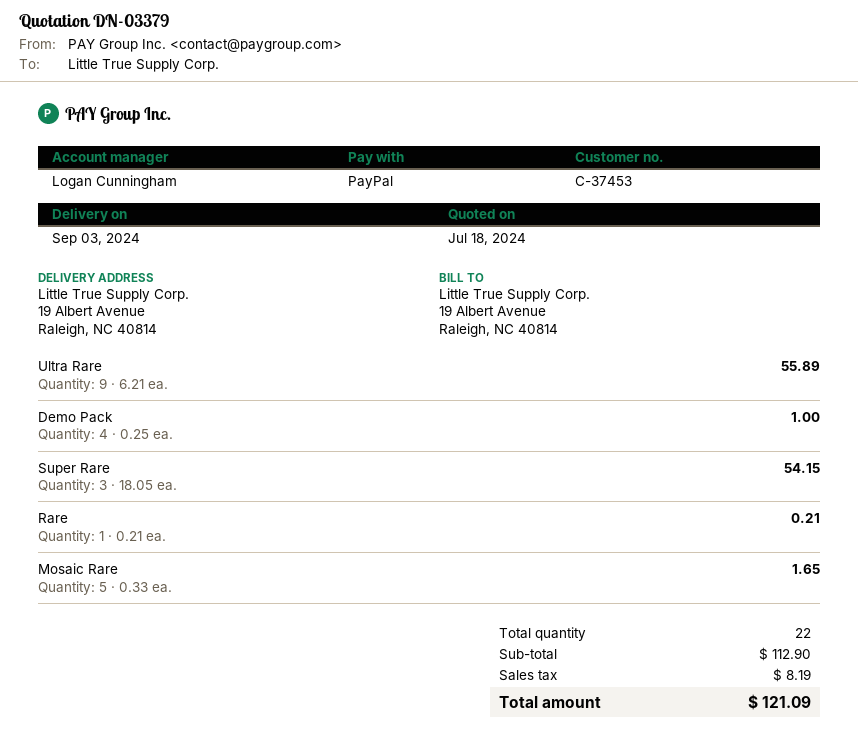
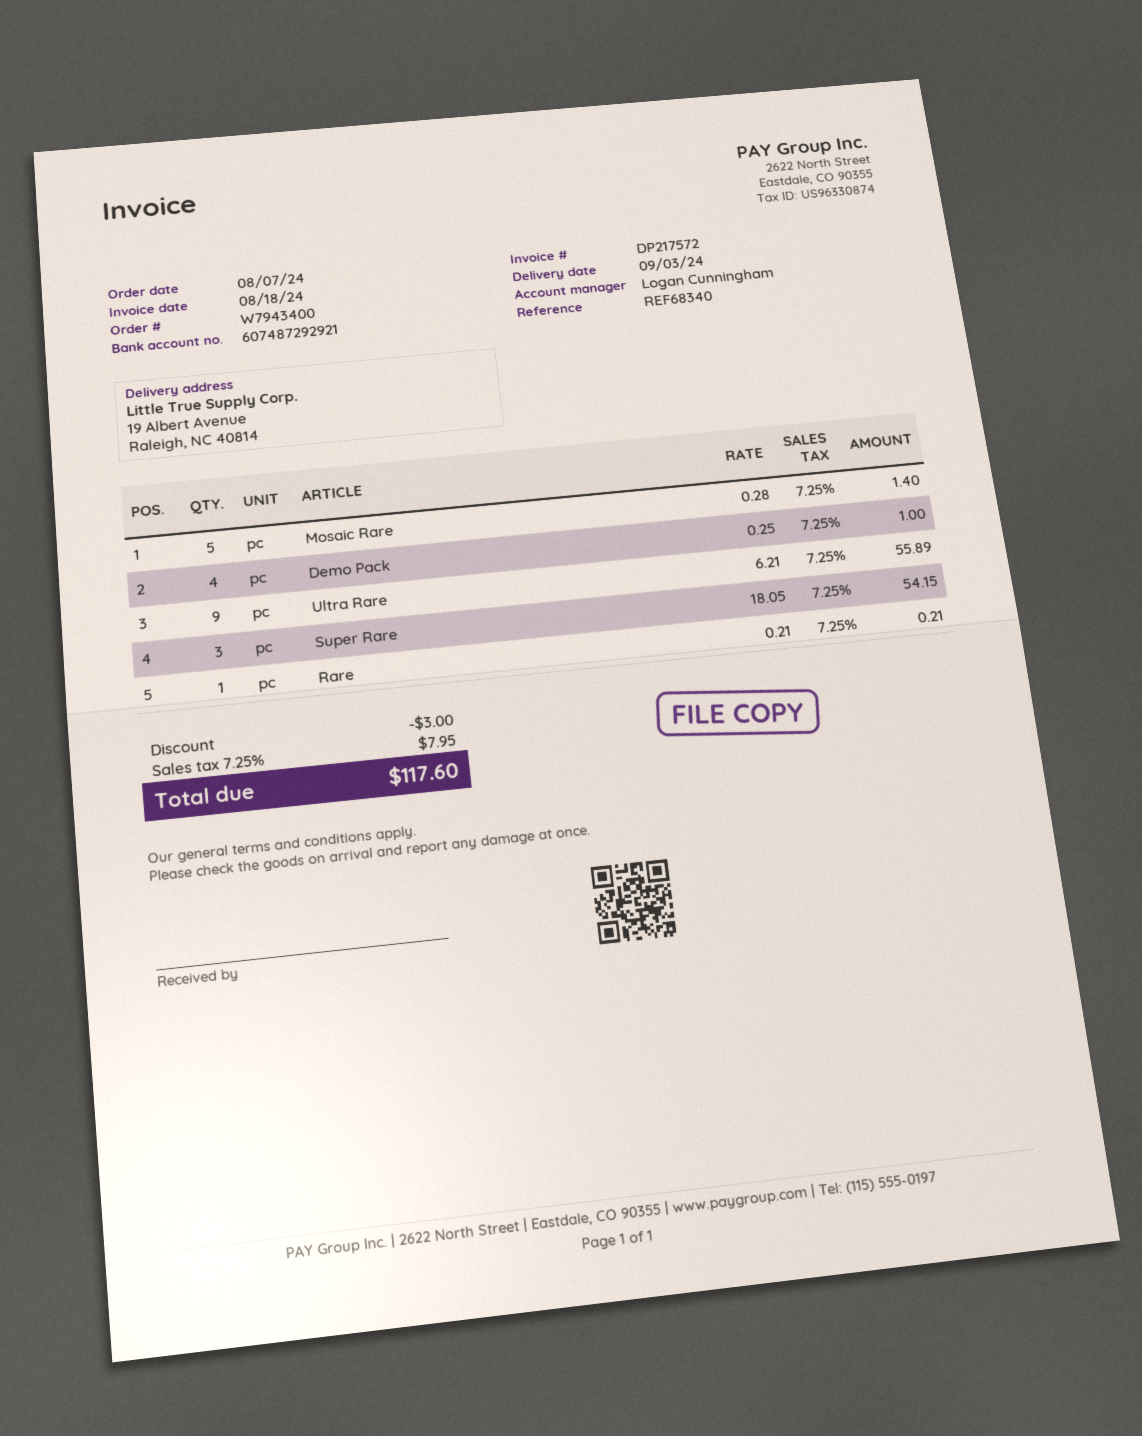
Mosaic Rare: 5 x 0.33 = 1.65 -> 5 x 0.28 = 1.40
discount: none -> 3.00
tax: 8.19 -> 7.95
total: 121.09 -> 117.60

